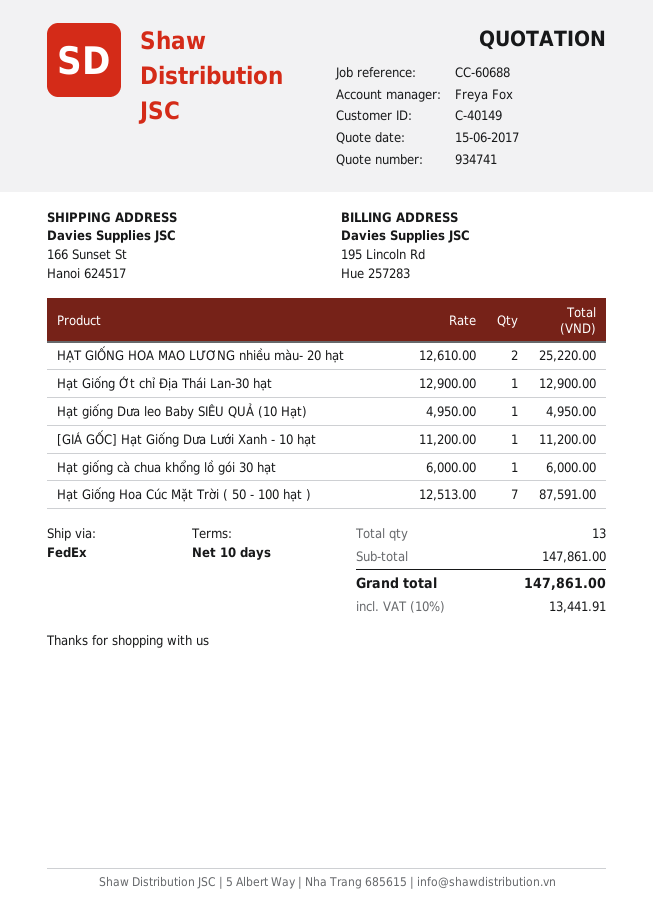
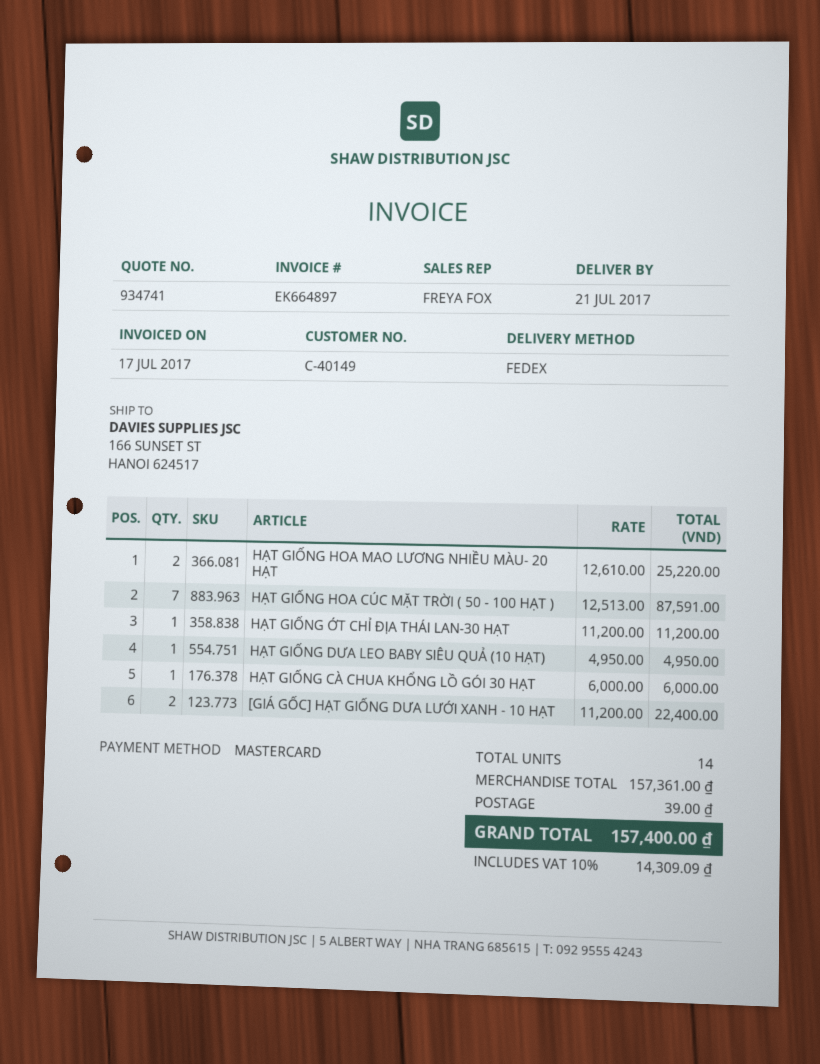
Hạt Giống Ớt chỉ Địa Thái Lan-30 hạt: 1 x 12900.00 = 12900.00 -> 1 x 11200.00 = 11200.00
[GIÁ GỐC] Hạt Giống Dưa Lưới Xanh - 10 hạt: 1 x 11200.00 = 11200.00 -> 2 x 11200.00 = 22400.00
total quantity: 13 -> 14
subtotal: 147861.00 -> 157361.00
shipping: none -> 39.00
tax: 10% = 13441.91 -> 10% = 14309.09
total: 147861.00 -> 157400.00

